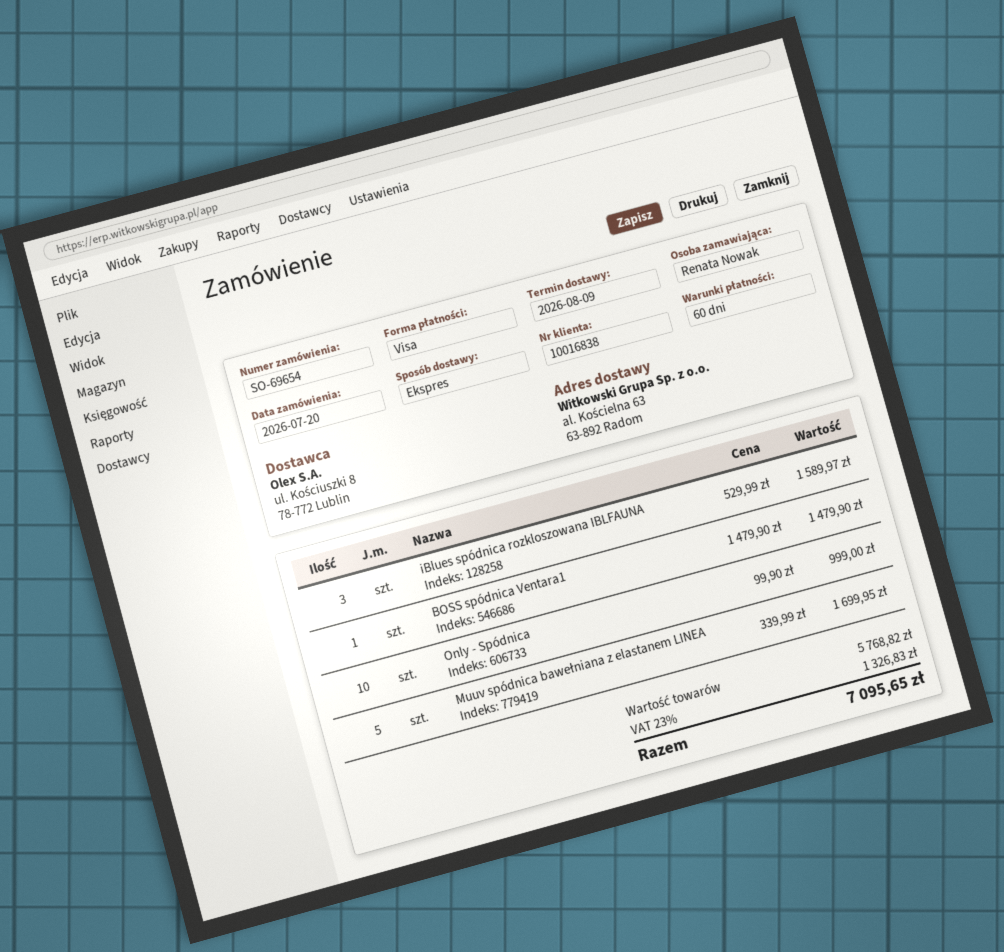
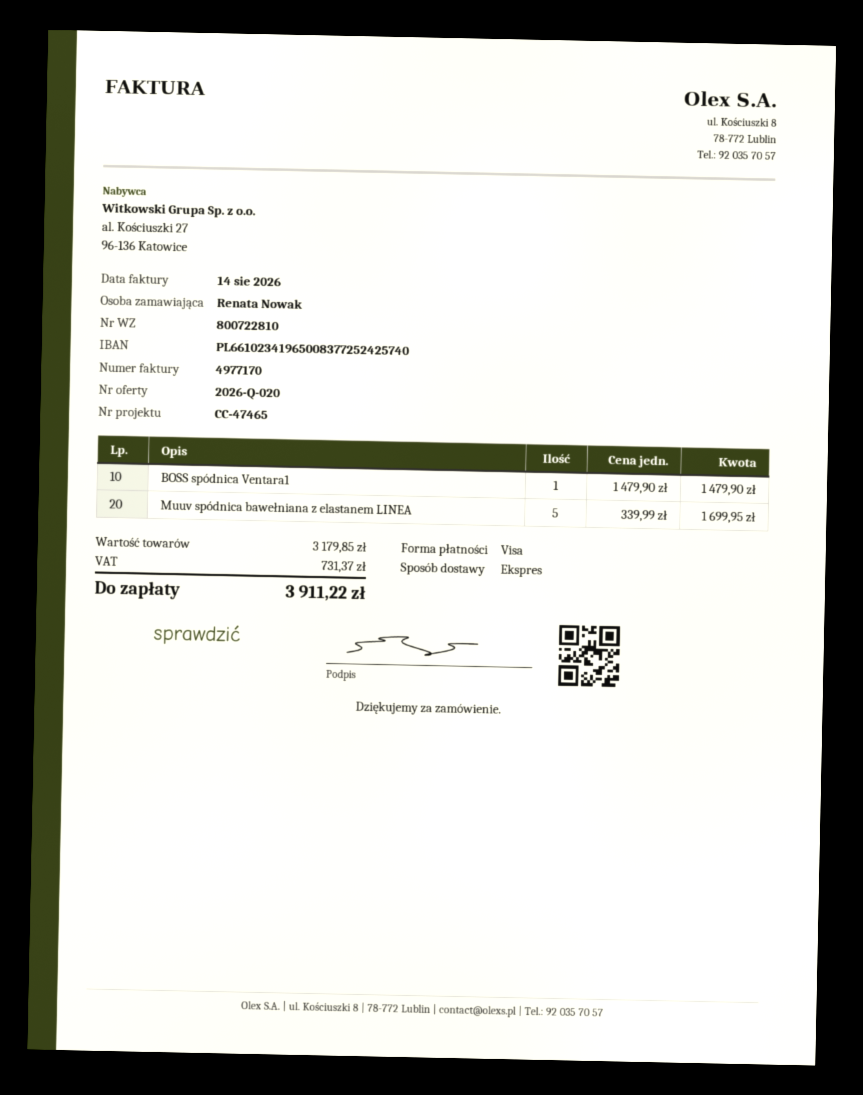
iBlues spódnica rozkloszowana IBLFAUNA: 3 x 529.99 = 1589.97 -> none
Only - Spódnica: 10 x 99.90 = 999.00 -> none
subtotal: 5768.82 -> 3179.85
tax: 1326.83 -> 731.37
total: 7095.65 -> 3911.22

